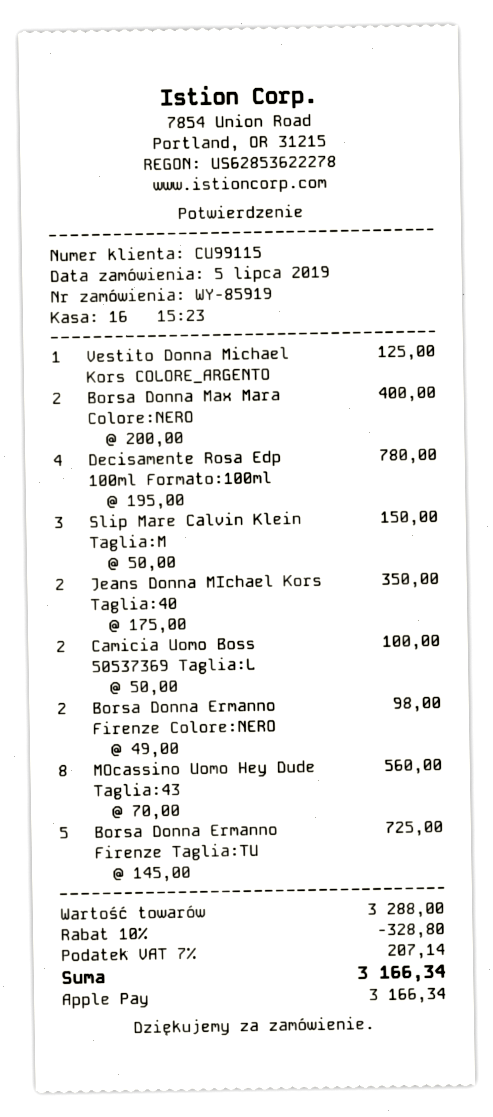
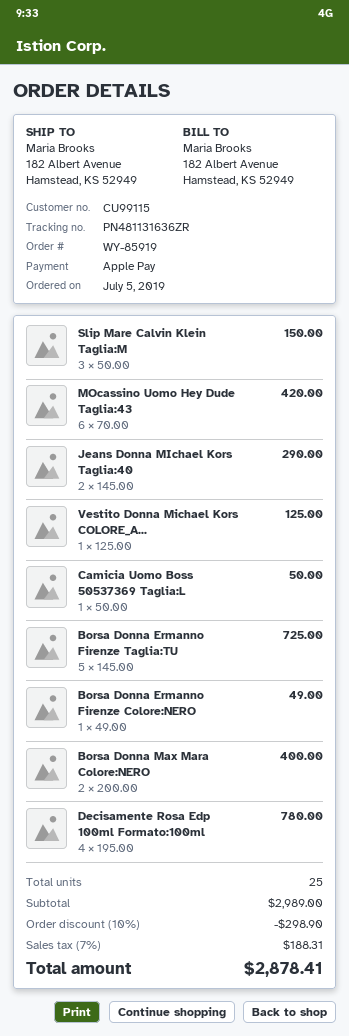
Jeans Donna MIchael Kors Taglia:40: 2 x 175.00 = 350.00 -> 2 x 145.00 = 290.00
Camicia Uomo Boss 50537369 Taglia:L: 2 x 50.00 = 100.00 -> 1 x 50.00 = 50.00
Borsa Donna Ermanno Firenze Colore:NERO: 2 x 49.00 = 98.00 -> 1 x 49.00 = 49.00
MOcassino Uomo Hey Dude Taglia:43: 8 x 70.00 = 560.00 -> 6 x 70.00 = 420.00
subtotal: 3288.00 -> 2989.00
discount: 10% = 328.80 -> 10% = 298.90
tax: 7% = 207.14 -> 7% = 188.31
total: 3166.34 -> 2878.41

